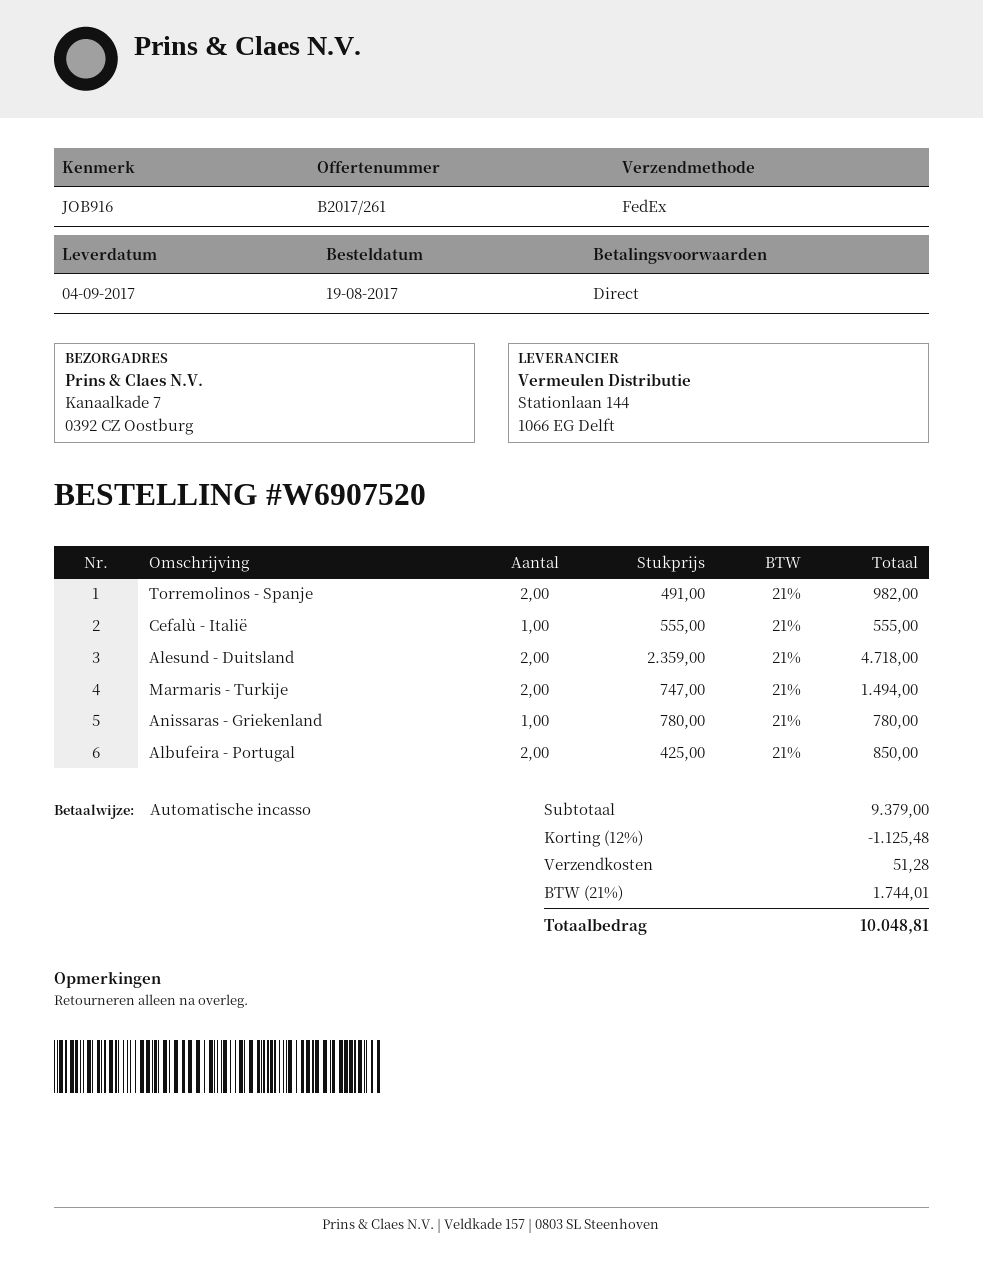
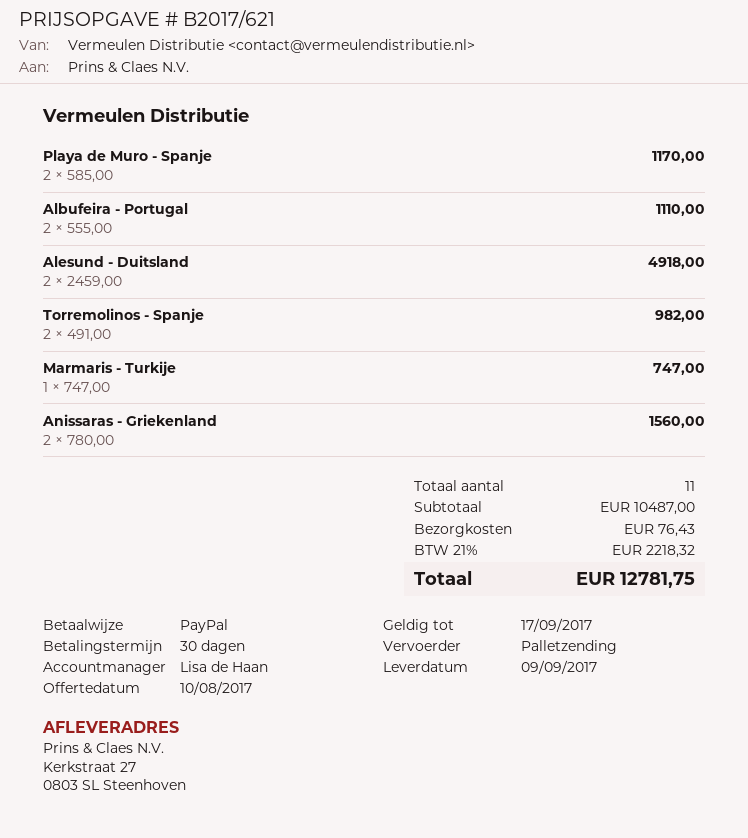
quote number: B2017/261 -> B2017/621
delivery date: 2017-09-04 -> 2017-09-09
payment terms: on receipt -> 30 days
payment method: direct debit -> PayPal
shipping method: FedEx -> pallet freight
ship to: Kanaalkade 7, 0392 CZ Oostburg -> Kerkstraat 27, 0803 SL Steenhoven
Cefalù - Italië: 1 x 555.00 = 555.00 -> none
Alesund - Duitsland: 2 x 2359.00 = 4718.00 -> 2 x 2459.00 = 4918.00
Marmaris - Turkije: 2 x 747.00 = 1494.00 -> 1 x 747.00 = 747.00
Anissaras - Griekenland: 1 x 780.00 = 780.00 -> 2 x 780.00 = 1560.00
Albufeira - Portugal: 2 x 425.00 = 850.00 -> 2 x 555.00 = 1110.00
Playa de Muro - Spanje: none -> 2 x 585.00 = 1170.00
subtotal: 9379.00 -> 10487.00
discount: 12% = 1125.48 -> none
shipping: 51.28 -> 76.43
tax: 21% = 1744.01 -> 21% = 2218.32
total: 10048.81 -> 12781.75

